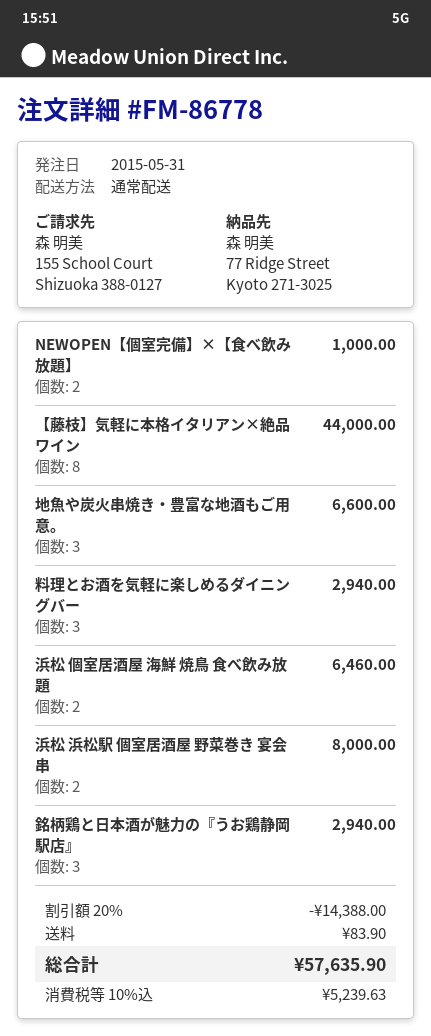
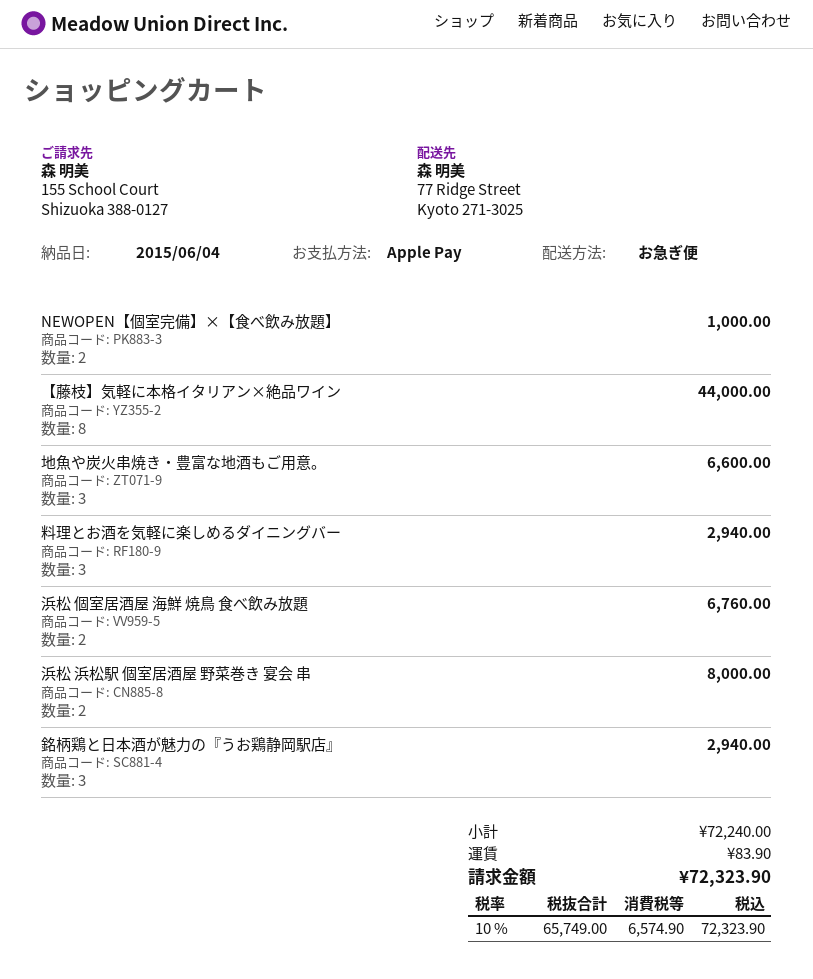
shipping method: standard -> express
浜松 個室居酒屋 海鮮 焼鳥 食べ飲み放題: 2 for 6460.00 -> 2 for 6760.00
discount: 20% = 14388.00 -> none
tax: 10% = 5239.63 -> 10% = 6574.90
total: 57635.90 -> 72323.90

